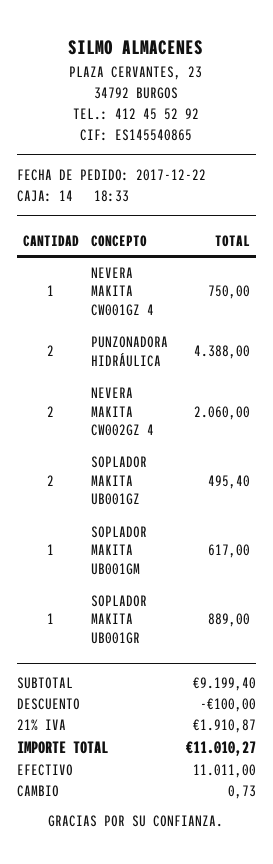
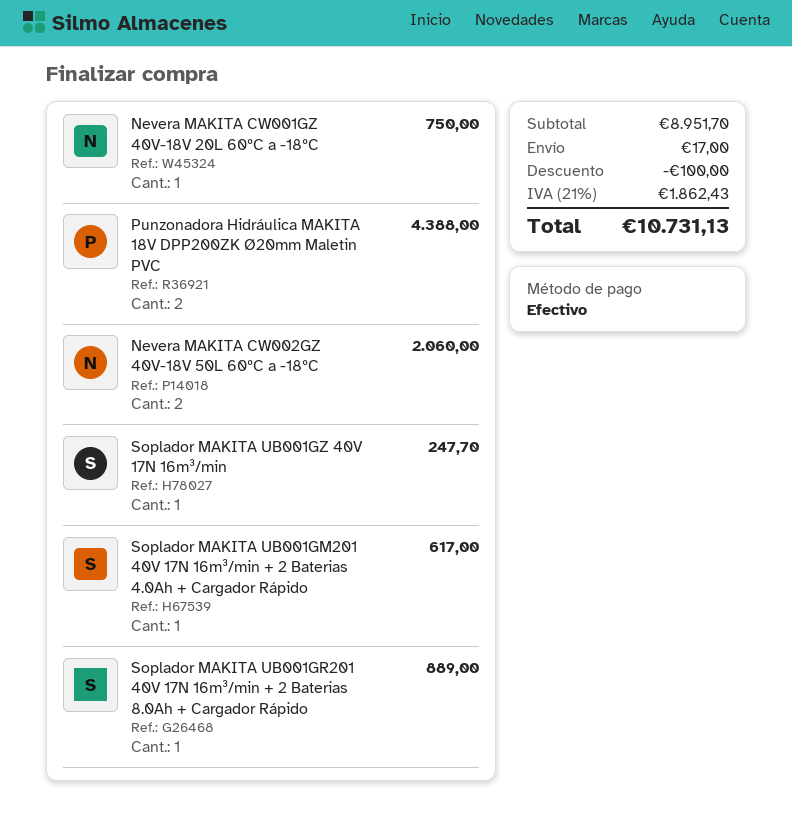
SOPLADOR MAKITA UB001GZ: 2 for 495.40 -> 1 for 247.70
subtotal: 9199.40 -> 8951.70
shipping: none -> 17.00
tax: 21% = 1910.87 -> 21% = 1862.43
total: 11010.27 -> 10731.13

